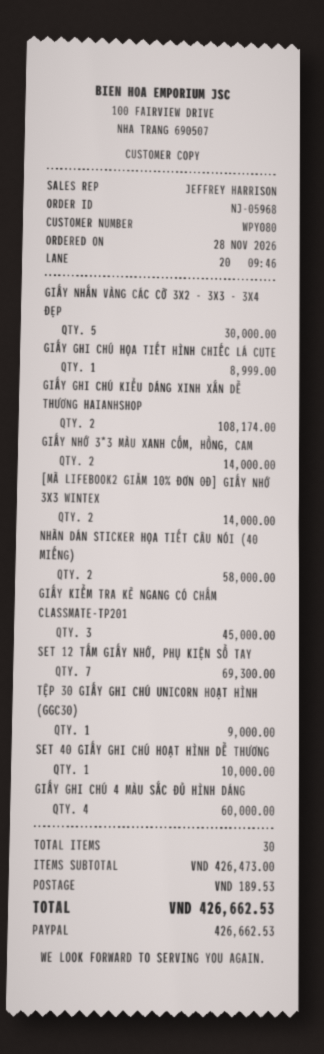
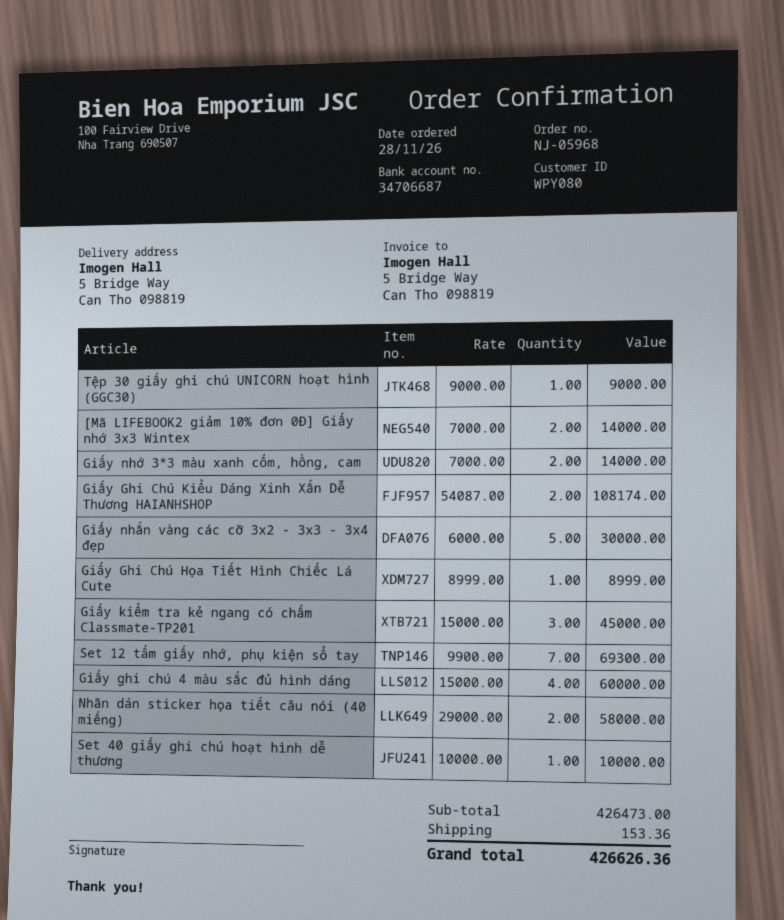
shipping: 189.53 -> 153.36
total: 426662.53 -> 426626.36

